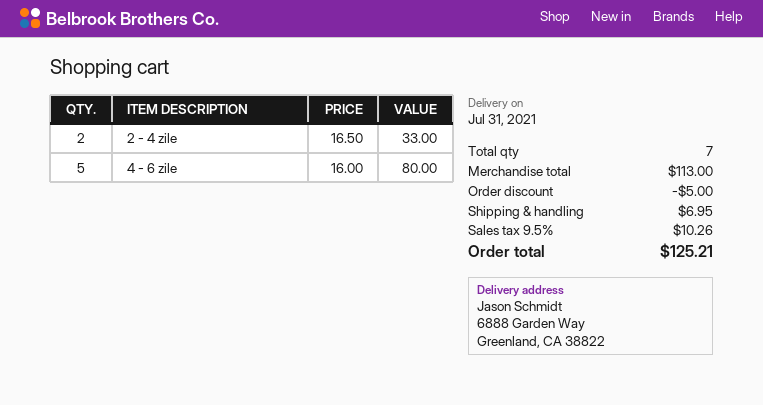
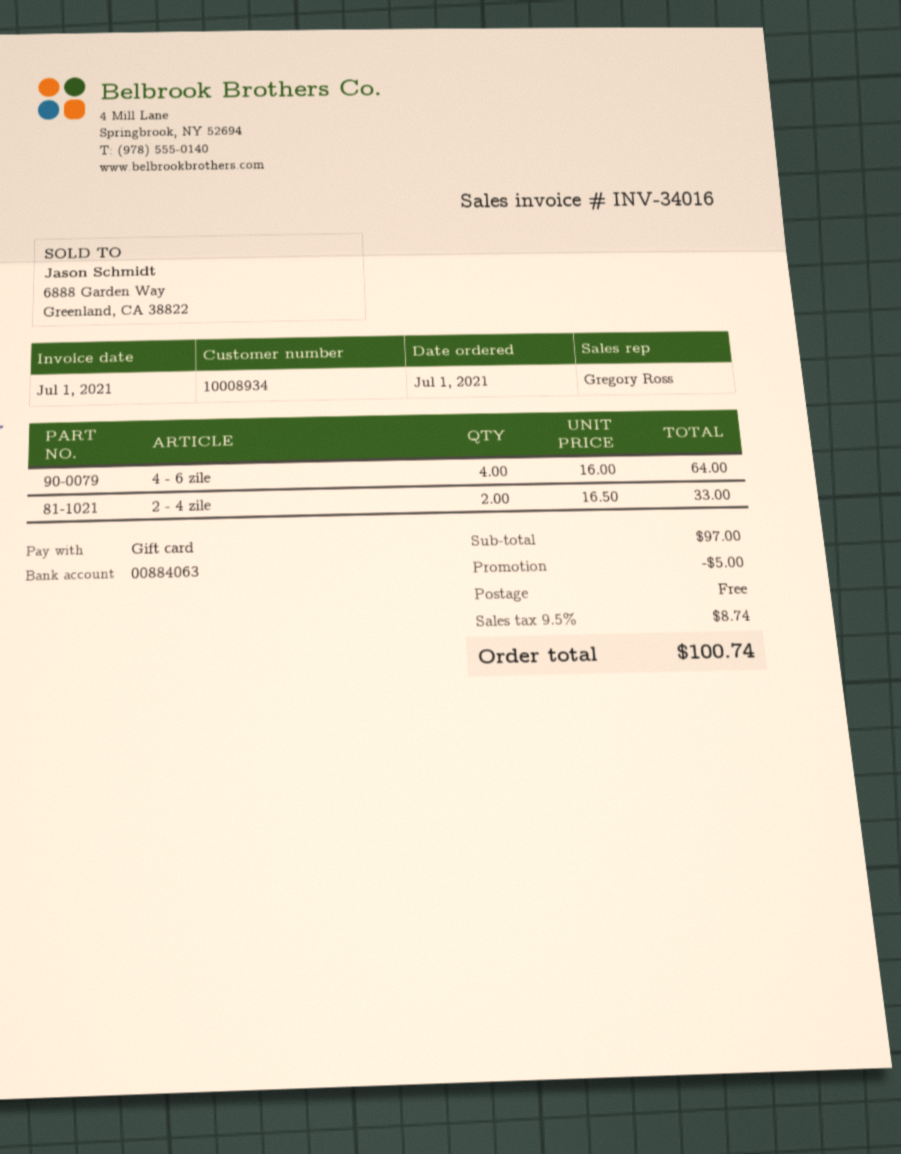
4 - 6 zile: 5 x 16.00 = 80.00 -> 4 x 16.00 = 64.00
subtotal: 113.00 -> 97.00
shipping: 6.95 -> 0.00
tax: 9.5% = 10.26 -> 9.5% = 8.74
total: 125.21 -> 100.74

